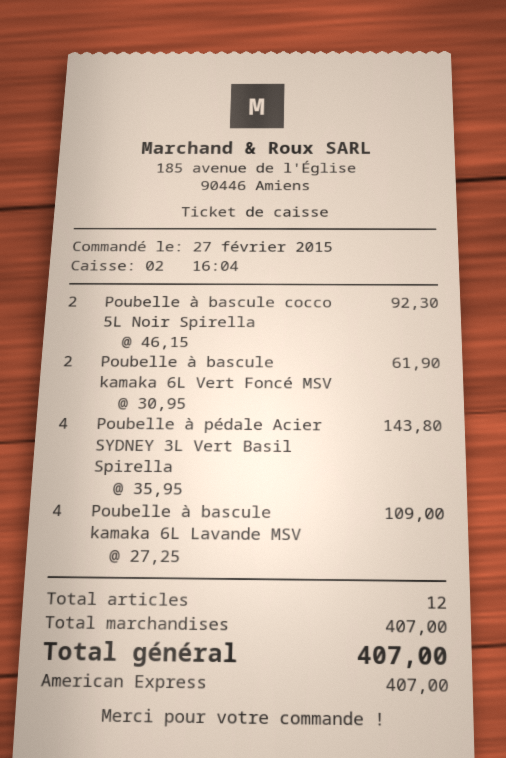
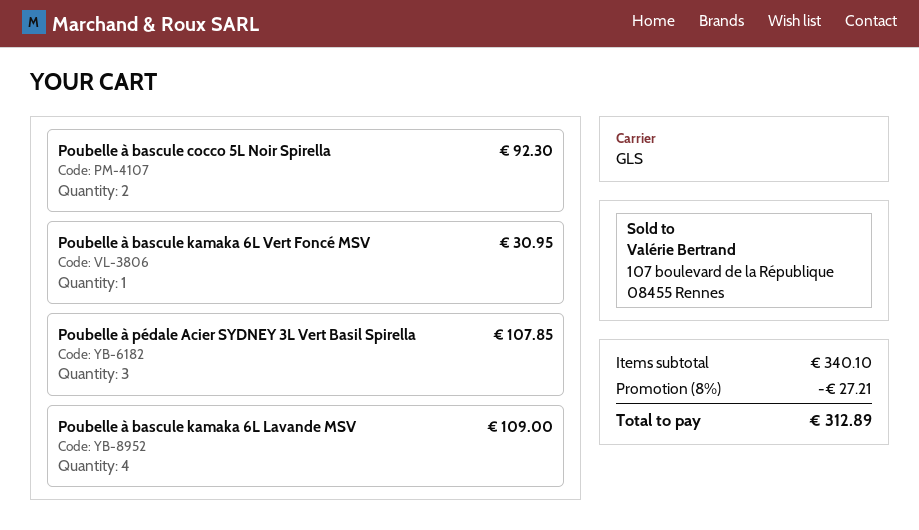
Poubelle à bascule kamaka 6L Vert Foncé MSV: 2 for 61.90 -> 1 for 30.95
Poubelle à pédale Acier SYDNEY 3L Vert Basil Spirella: 4 for 143.80 -> 3 for 107.85
subtotal: 407.00 -> 340.10
discount: none -> 8% = 27.21
total: 407.00 -> 312.89

